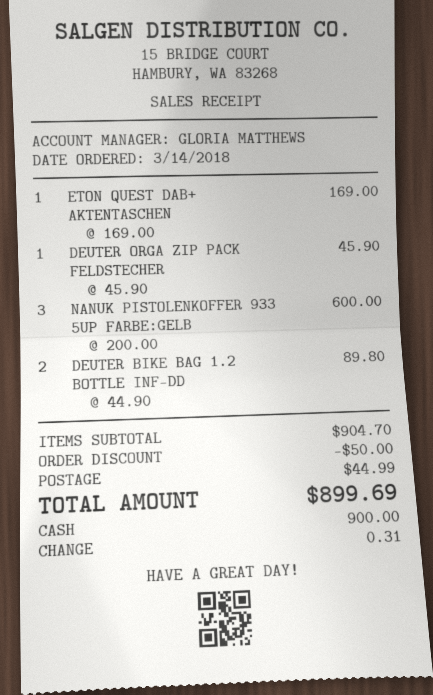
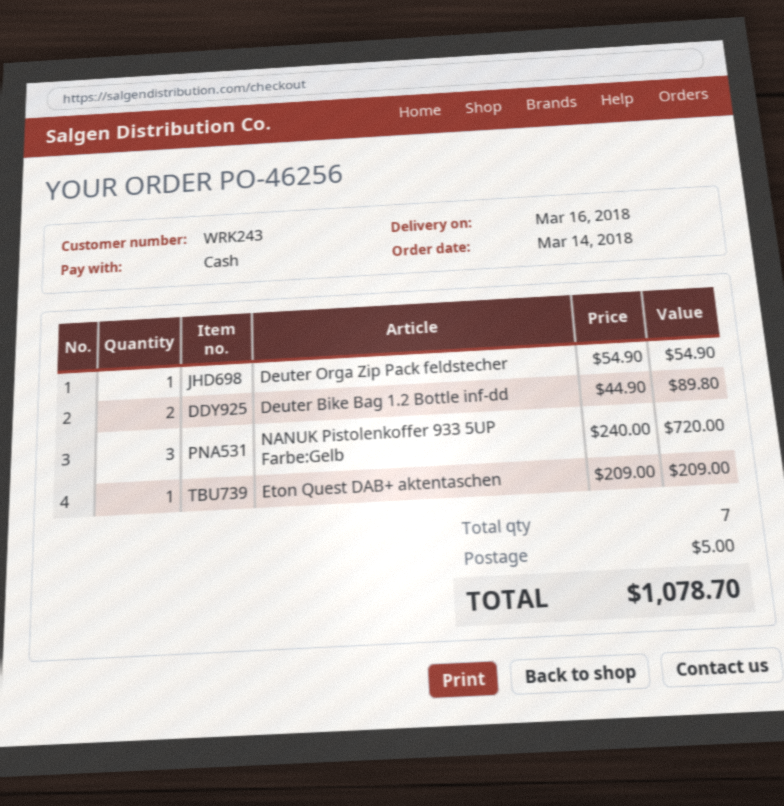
ETON QUEST DAB+ AKTENTASCHEN: 1 x 169.00 = 169.00 -> 1 x 209.00 = 209.00
DEUTER ORGA ZIP PACK FELDSTECHER: 1 x 45.90 = 45.90 -> 1 x 54.90 = 54.90
NANUK PISTOLENKOFFER 933 5UP FARBE:GELB: 3 x 200.00 = 600.00 -> 3 x 240.00 = 720.00
discount: 50.00 -> none
shipping: 44.99 -> 5.00
total: 899.69 -> 1078.70

